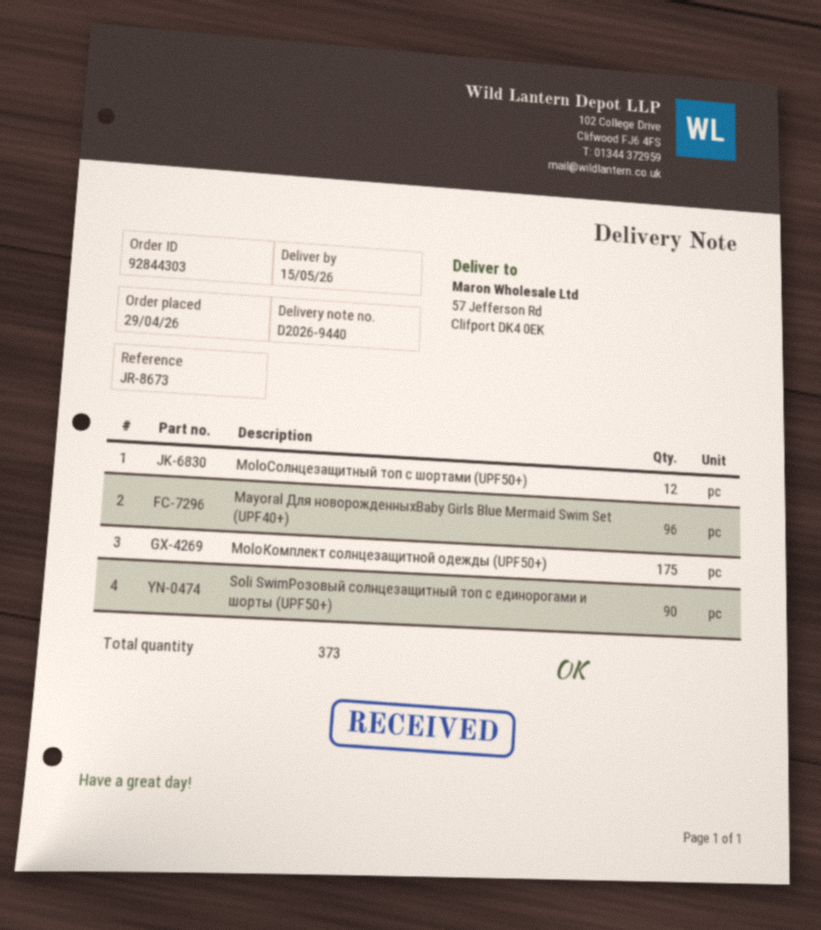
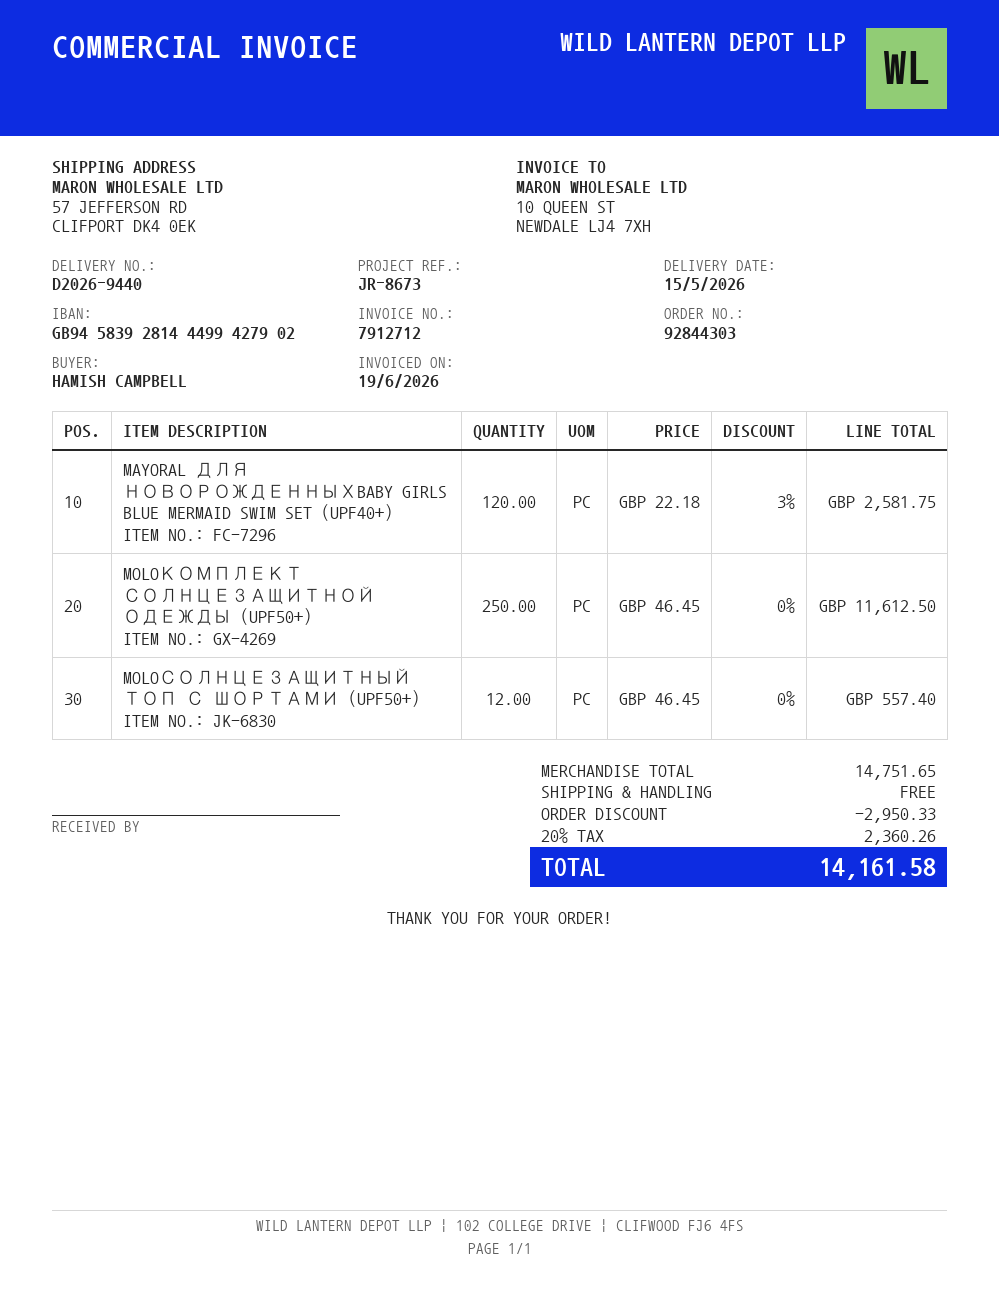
Mayoral Для новорожденныхBaby Girls Blue Mermaid Swim Set (UPF40+): 96 -> 120
MoloКомплект солнцезащитной одежды (UPF50+): 175 -> 250
Soli SwimРозовый солнцезащитный топ с единорогами и шорты (UPF50+): 90 -> none

